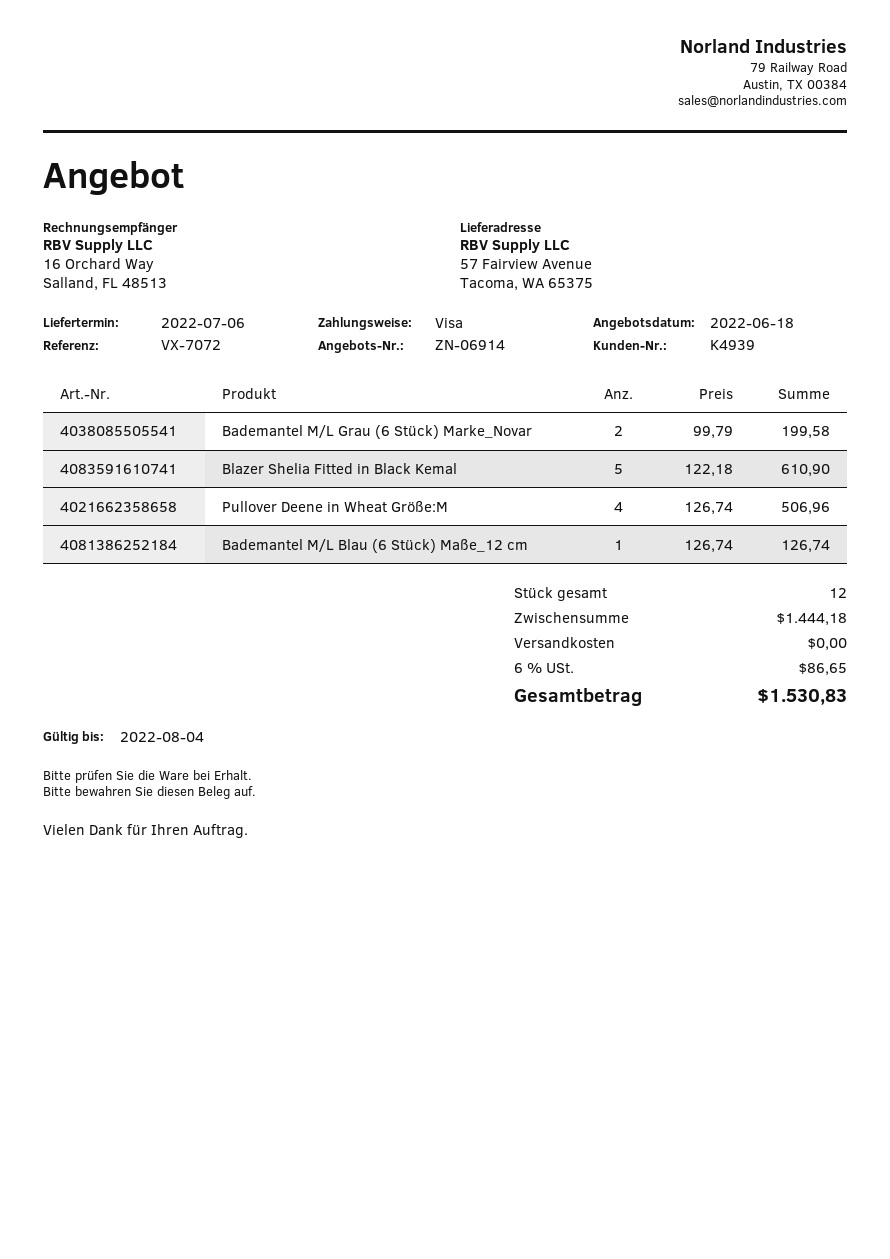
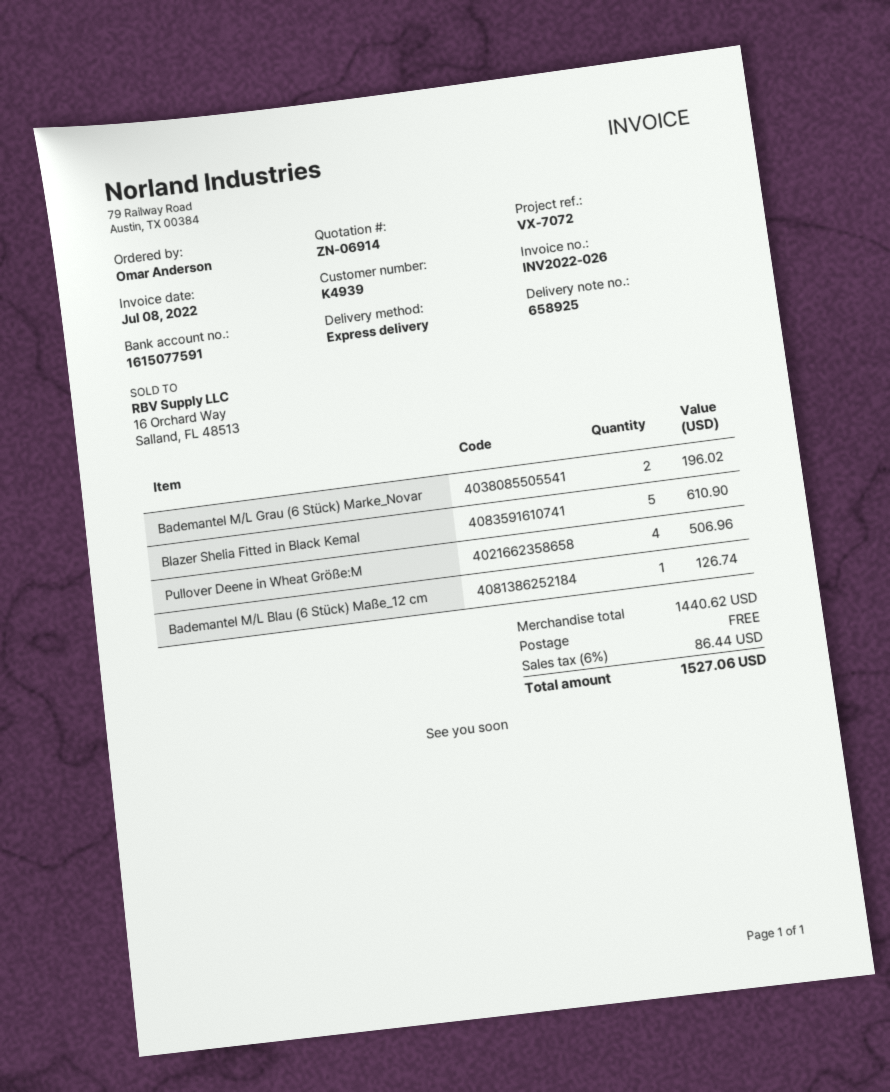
Bademantel M/L Grau (6 Stück) Marke_Novar: 2 for 199.58 -> 2 for 196.02
subtotal: 1444.18 -> 1440.62
tax: 6% = 86.65 -> 6% = 86.44
total: 1530.83 -> 1527.06

